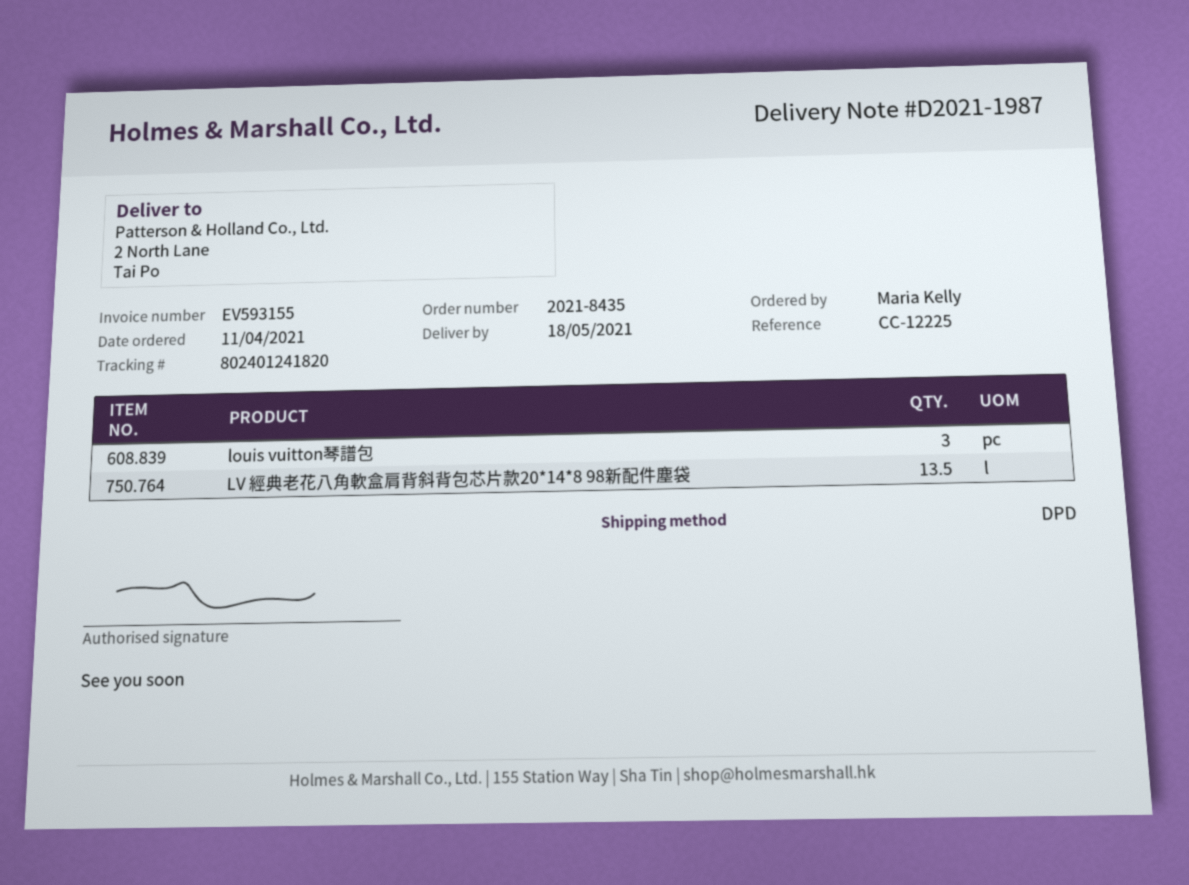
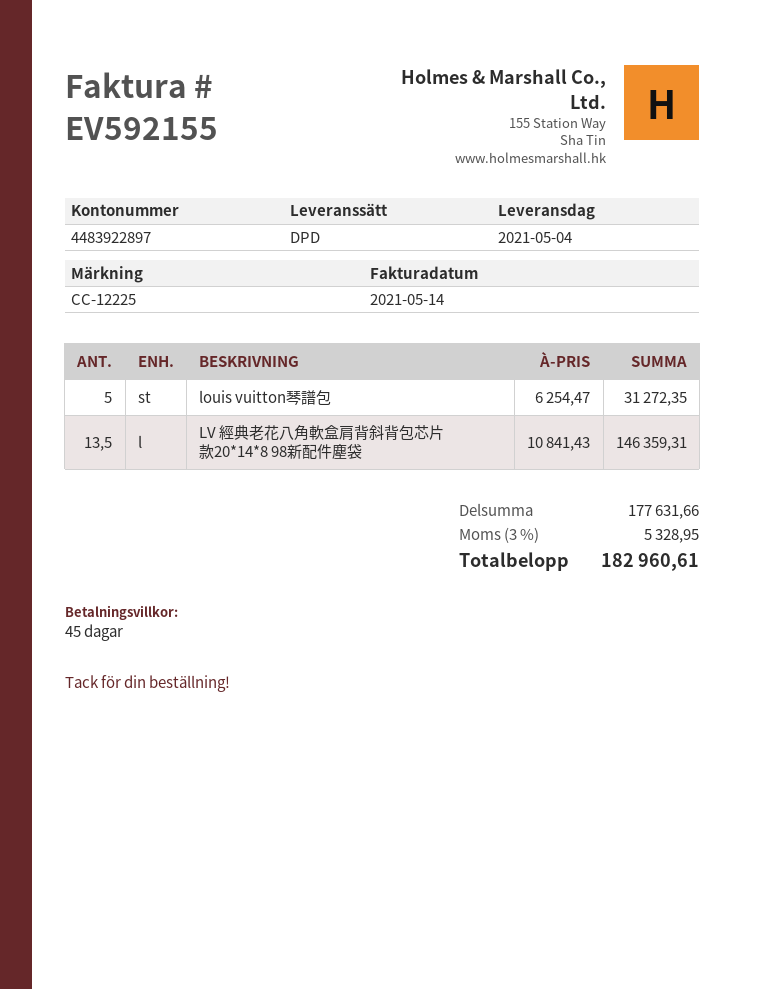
delivery date: 2021-05-18 -> 2021-05-04
invoice number: EV593155 -> EV592155
louis vuitton琴譜包: 3 -> 5

